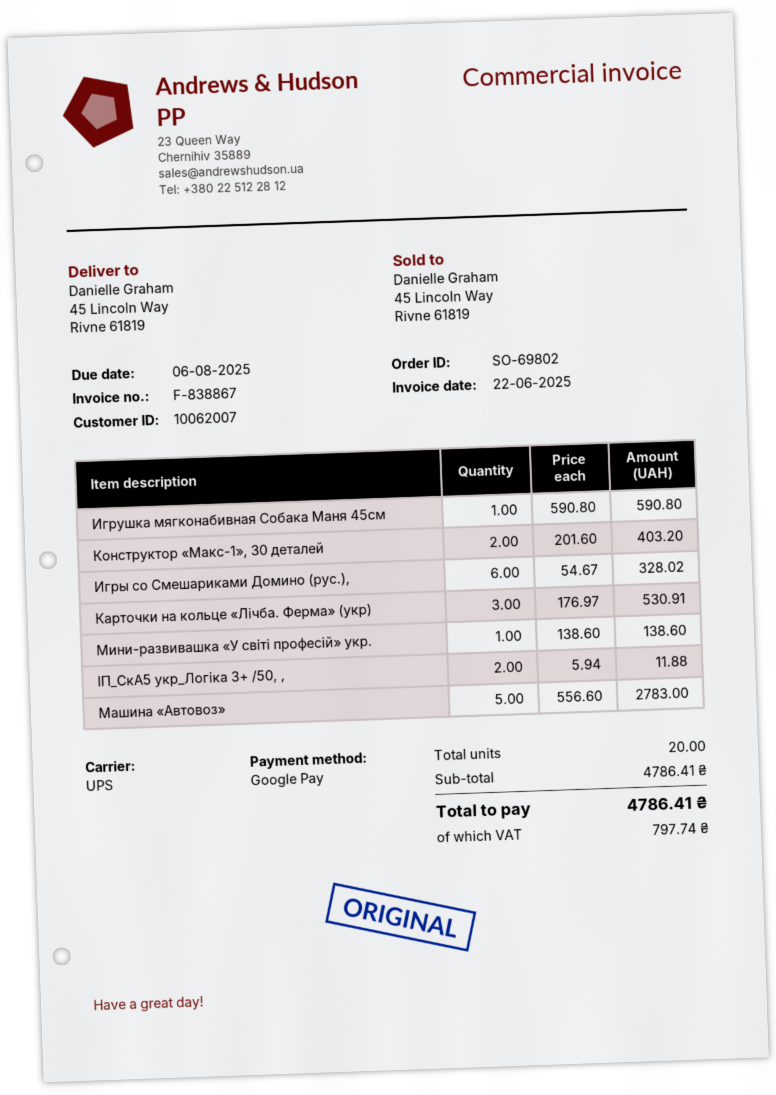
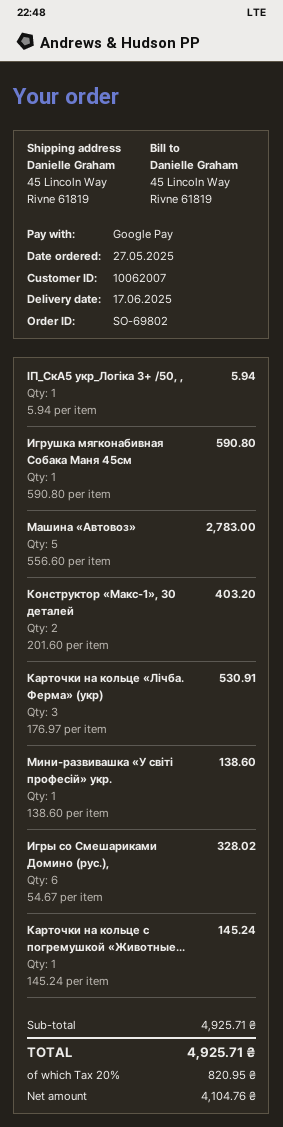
ІП_СкА5 укр_Логіка 3+ /50, ,: 2 x 5.94 = 11.88 -> 1 x 5.94 = 5.94
Карточки на кольце с погремушкой «Животные...: none -> 1 x 145.24 = 145.24
subtotal: 4786.41 -> 4925.71
tax: 797.74 -> 820.95
total: 4786.41 -> 4925.71

